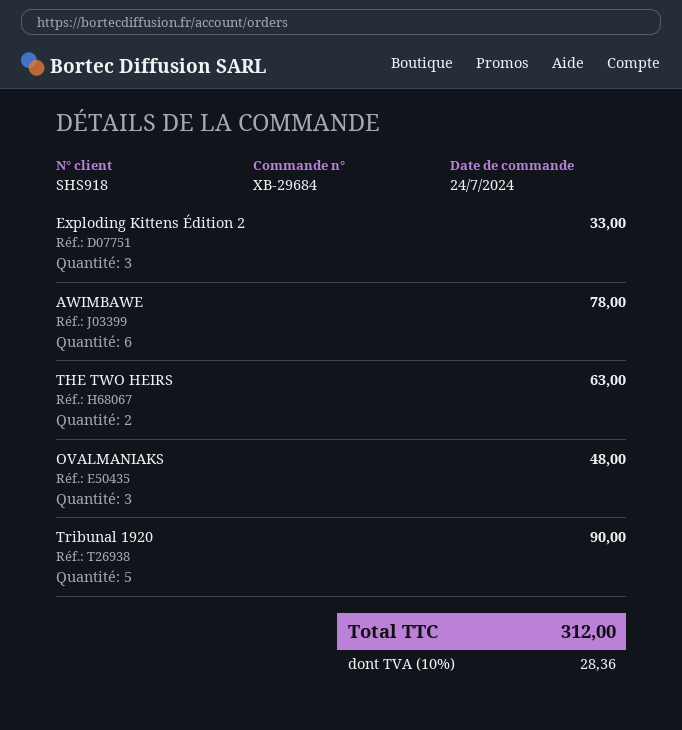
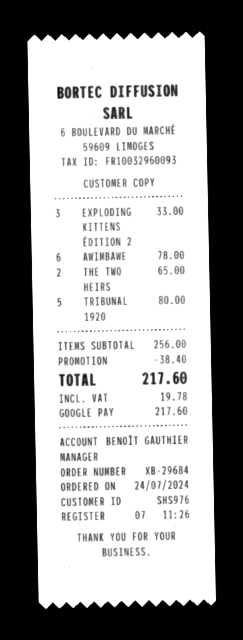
customer number: SHS918 -> SHS976
THE TWO HEIRS: 2 for 63.00 -> 2 for 65.00
OVALMANIAKS: 3 for 48.00 -> none
Tribunal 1920: 5 for 90.00 -> 5 for 80.00
discount: none -> 38.40
tax: 28.36 -> 19.78
total: 312.00 -> 217.60

